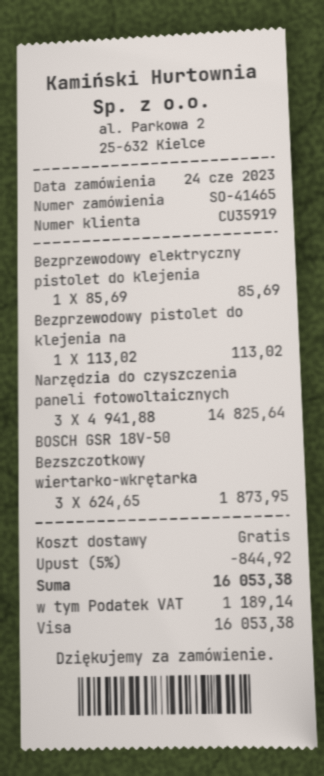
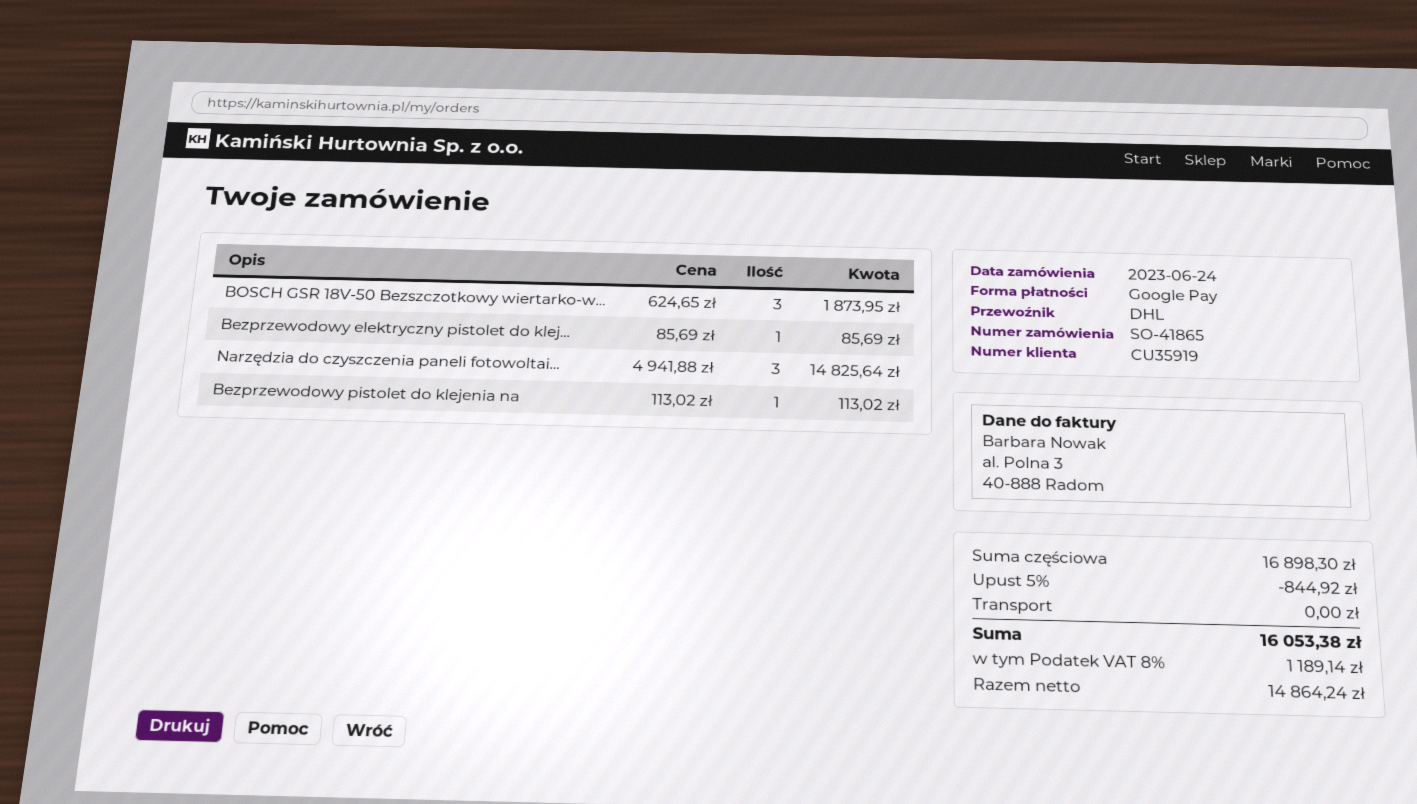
order number: SO-41465 -> SO-41865
payment method: Visa -> Google Pay

